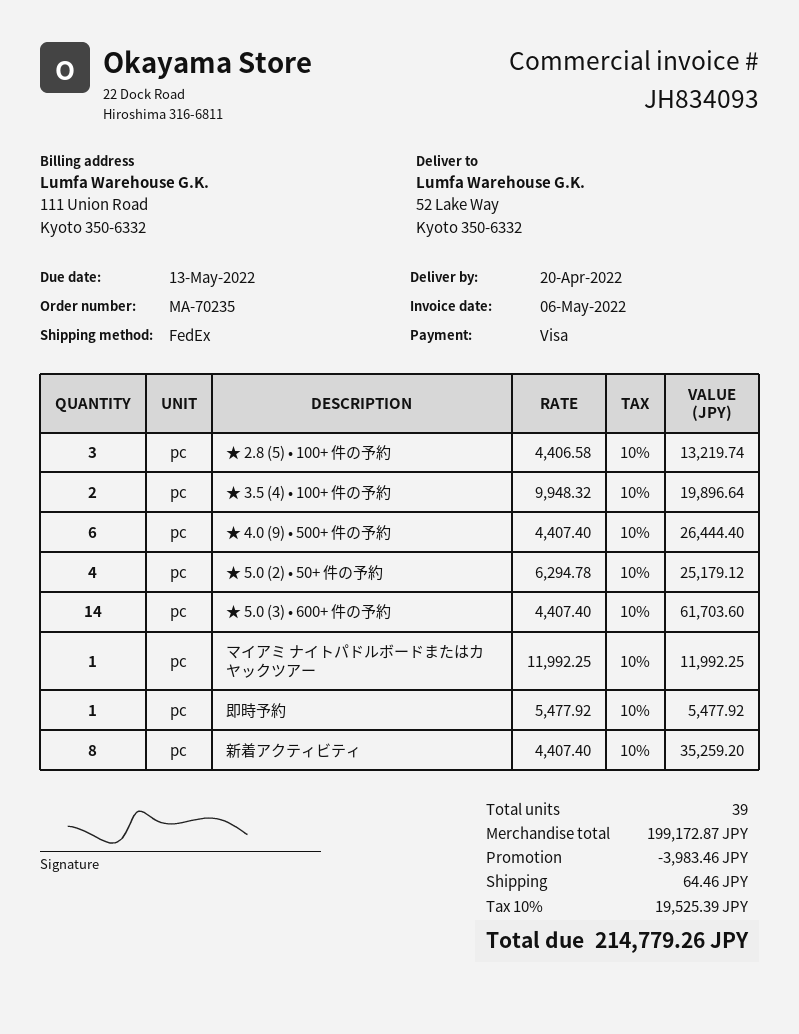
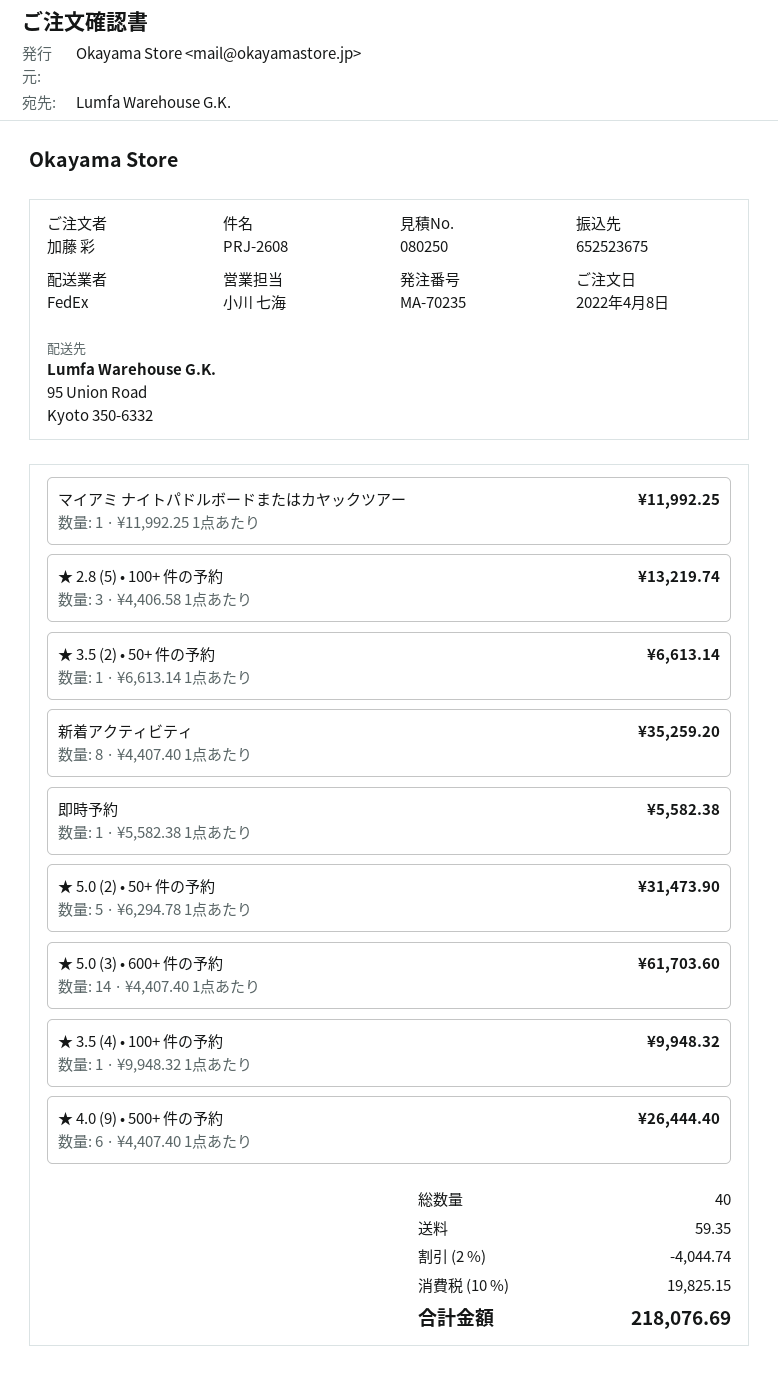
ship to: 52 Lake Way, Kyoto 350-6332 -> 95 Union Road, Kyoto 350-6332
★ 3.5 (4) • 100+ 件の予約: 2 x 9948.32 = 19896.64 -> 1 x 9948.32 = 9948.32
★ 5.0 (2) • 50+ 件の予約: 4 x 6294.78 = 25179.12 -> 5 x 6294.78 = 31473.90
即時予約: 1 x 5477.92 = 5477.92 -> 1 x 5582.38 = 5582.38
★ 3.5 (2) • 50+ 件の予約: none -> 1 x 6613.14 = 6613.14
total quantity: 39 -> 40
discount: 3983.46 -> 4044.74
shipping: 64.46 -> 59.35
tax: 10% = 19525.39 -> 10% = 19825.15
total: 214779.26 -> 218076.69

